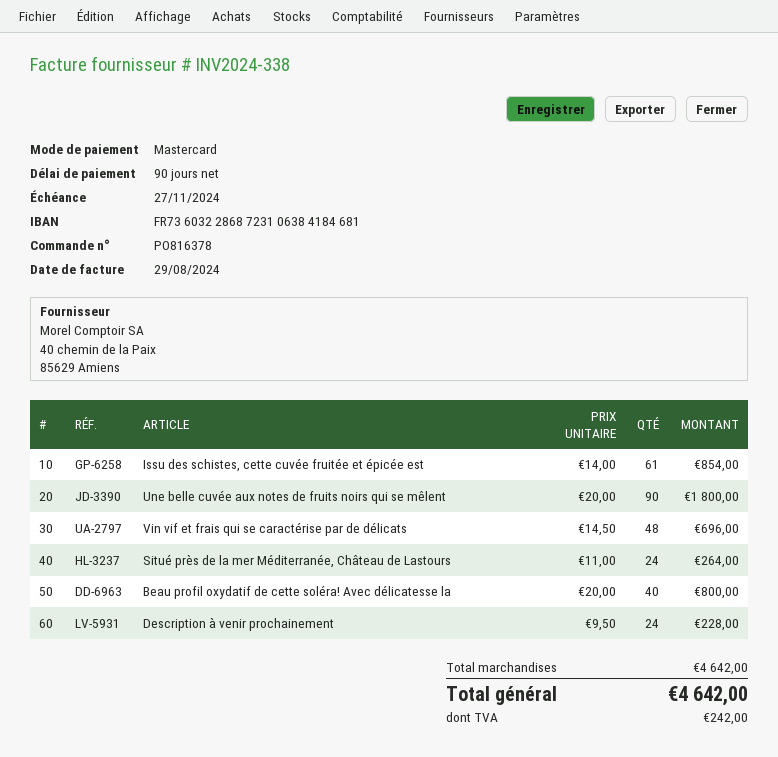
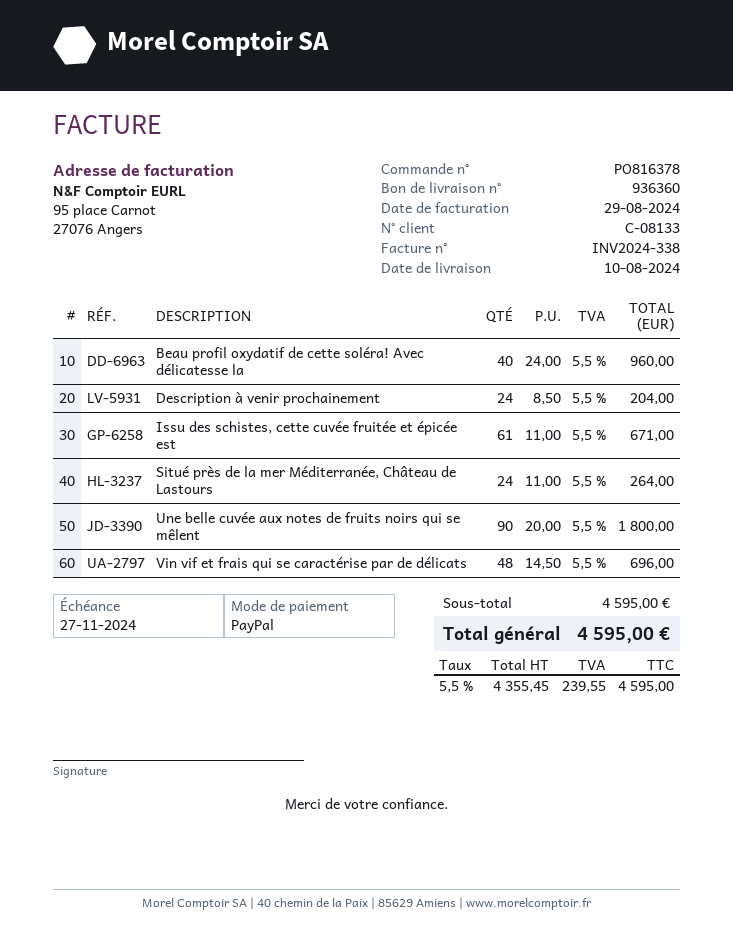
payment method: Mastercard -> PayPal
Issu des schistes, cette cuvée fruitée et épicée est: 61 x 14.00 = 854.00 -> 61 x 11.00 = 671.00
Beau profil oxydatif de cette soléra! Avec délicatesse la: 40 x 20.00 = 800.00 -> 40 x 24.00 = 960.00
Description à venir prochainement: 24 x 9.50 = 228.00 -> 24 x 8.50 = 204.00
subtotal: 4642.00 -> 4595.00
tax: 242.00 -> 239.55
total: 4642.00 -> 4595.00

